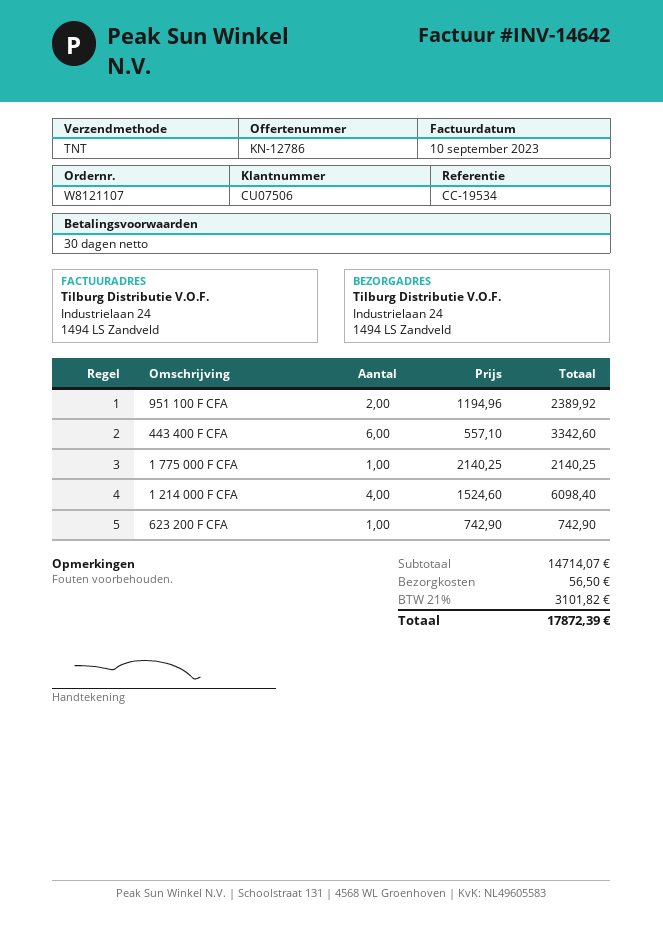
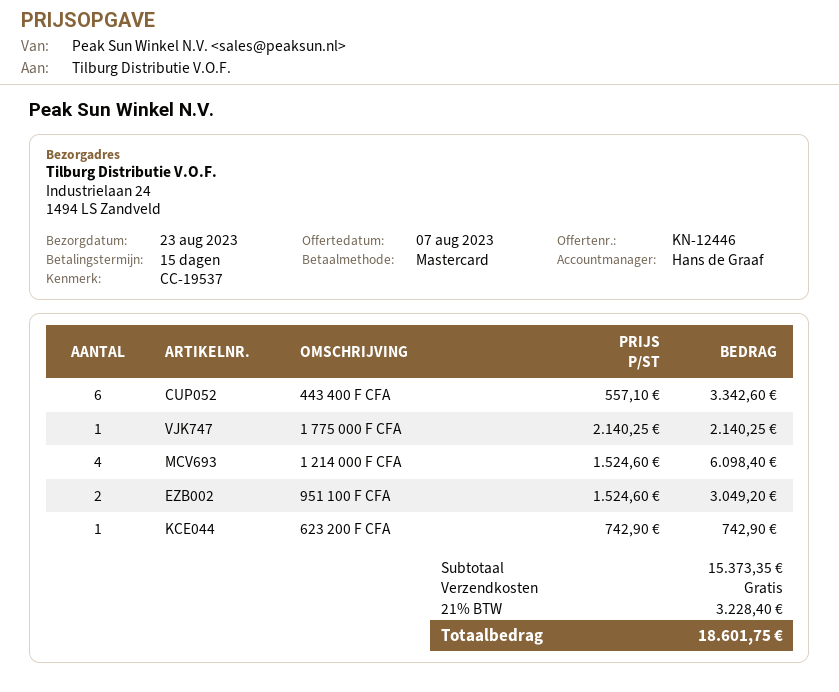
quote number: KN-12786 -> KN-12446
payment terms: 30 days -> 15 days
reference: CC-19534 -> CC-19537
951 100 F CFA: 2 x 1194.96 = 2389.92 -> 2 x 1524.60 = 3049.20
subtotal: 14714.07 -> 15373.35
shipping: 56.50 -> 0.00
tax: 21% = 3101.82 -> 21% = 3228.40
total: 17872.39 -> 18601.75

